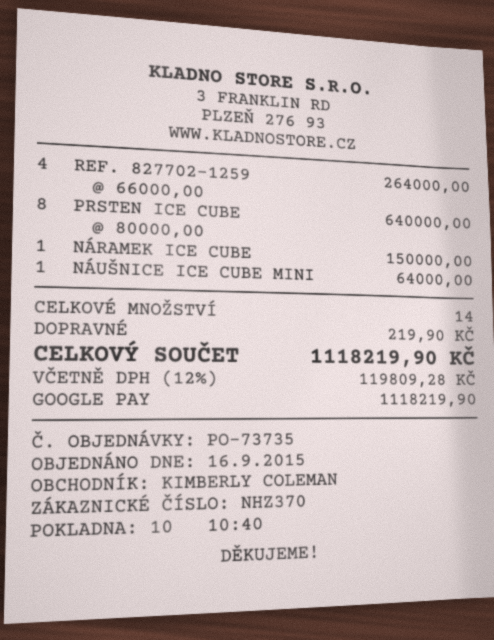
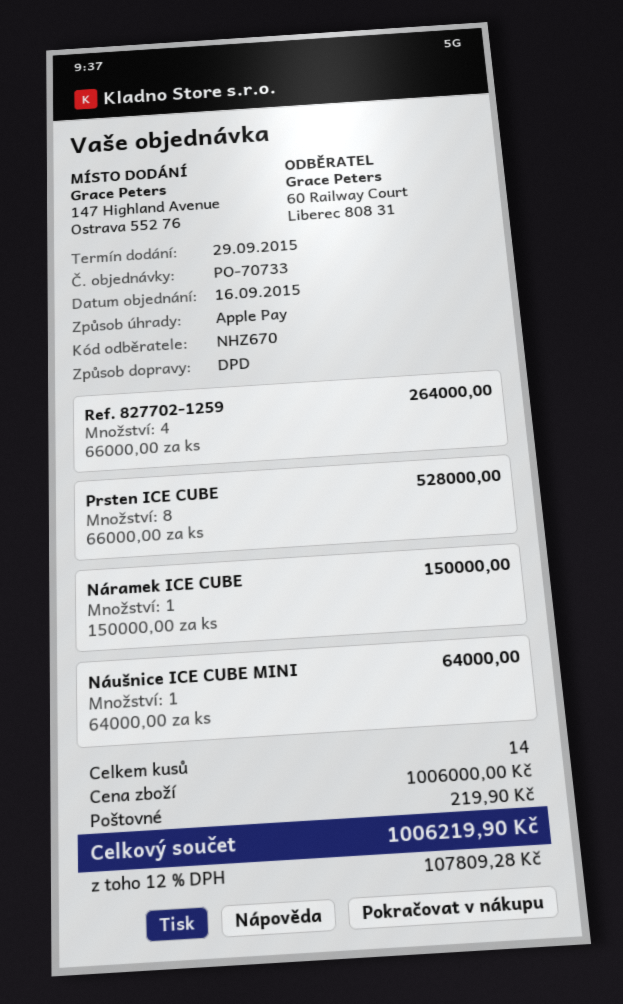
order number: PO-73735 -> PO-70733
customer number: NHZ370 -> NHZ670
payment method: Google Pay -> Apple Pay
PRSTEN ICE CUBE: 8 x 80000.00 = 640000.00 -> 8 x 66000.00 = 528000.00
tax: 12% = 119809.28 -> 12% = 107809.28
total: 1118219.90 -> 1006219.90

